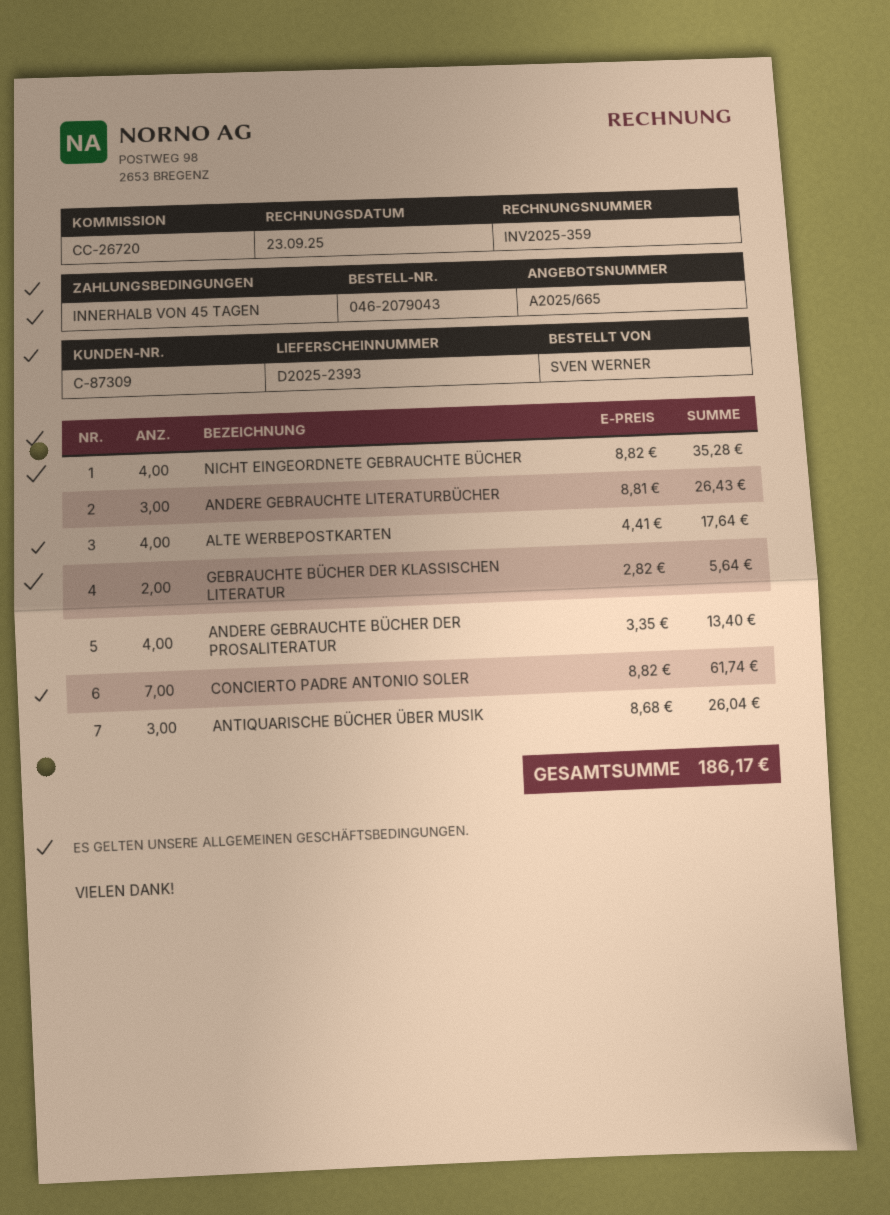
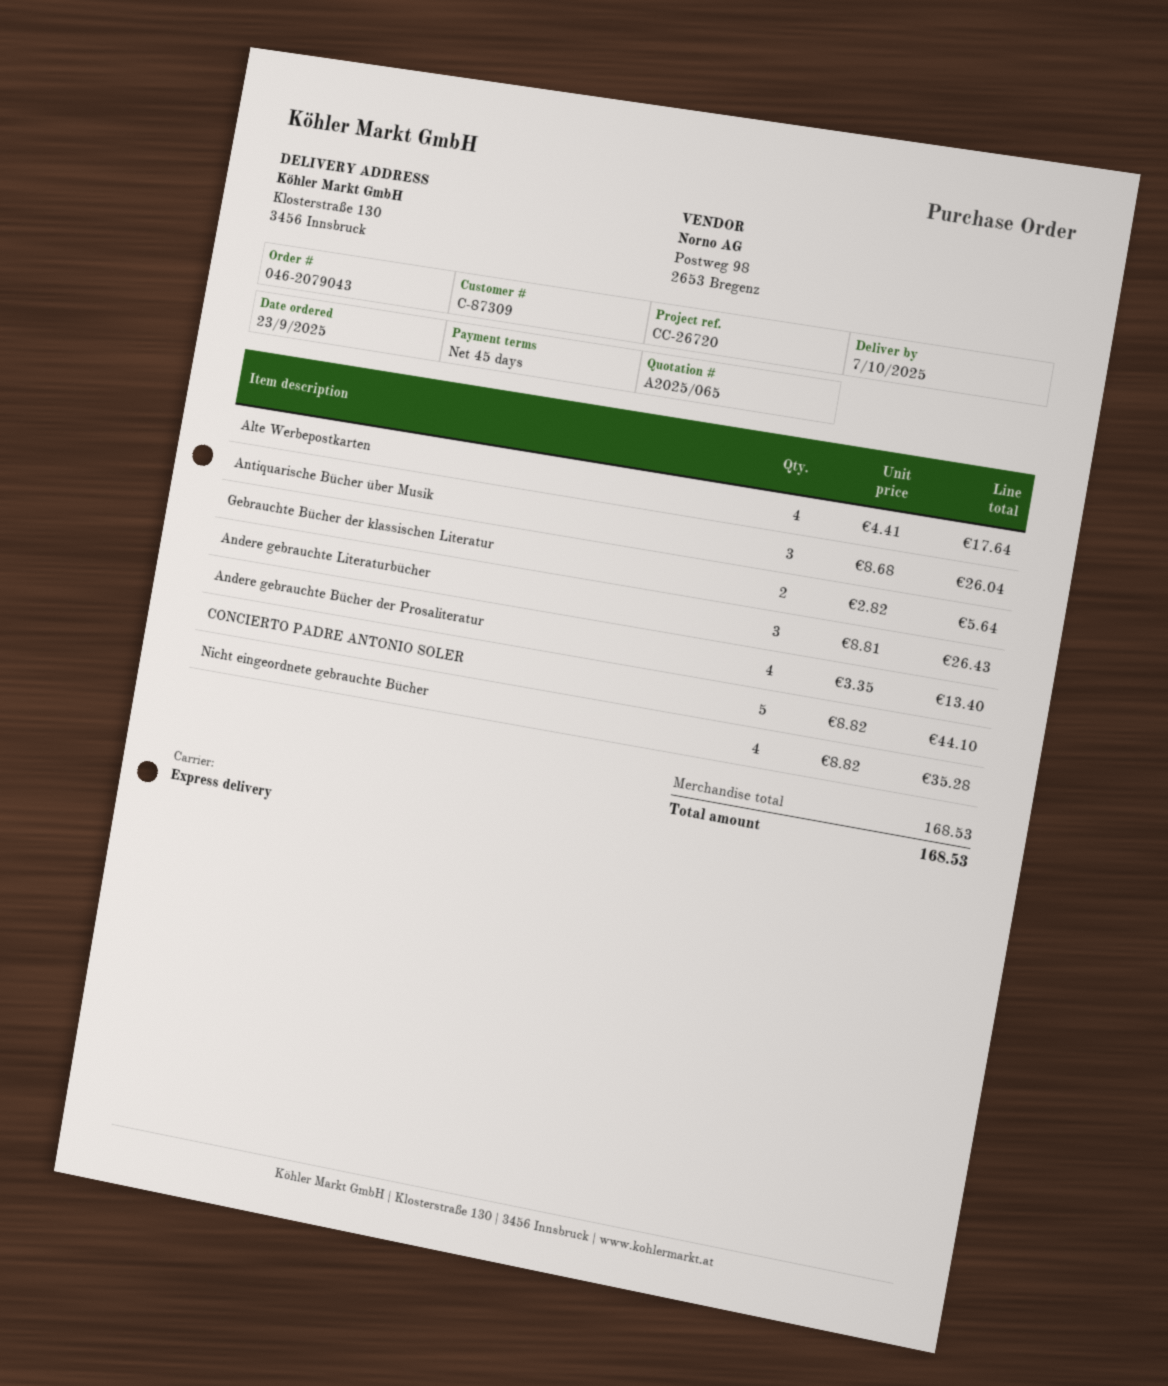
quote number: A2025/665 -> A2025/065
CONCIERTO PADRE ANTONIO SOLER: 7 x 8.82 = 61.74 -> 5 x 8.82 = 44.10
total: 186.17 -> 168.53

